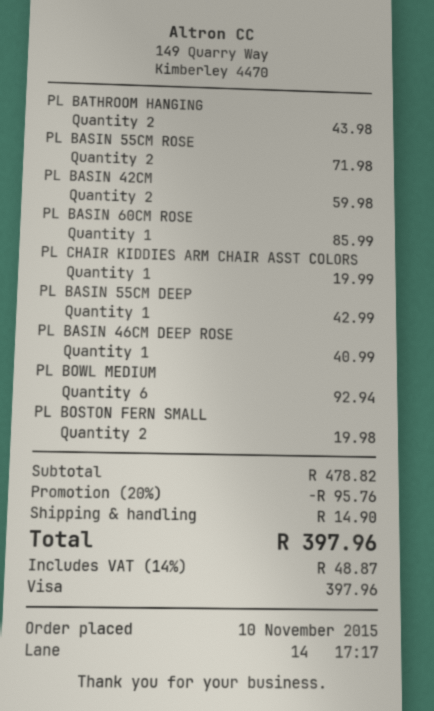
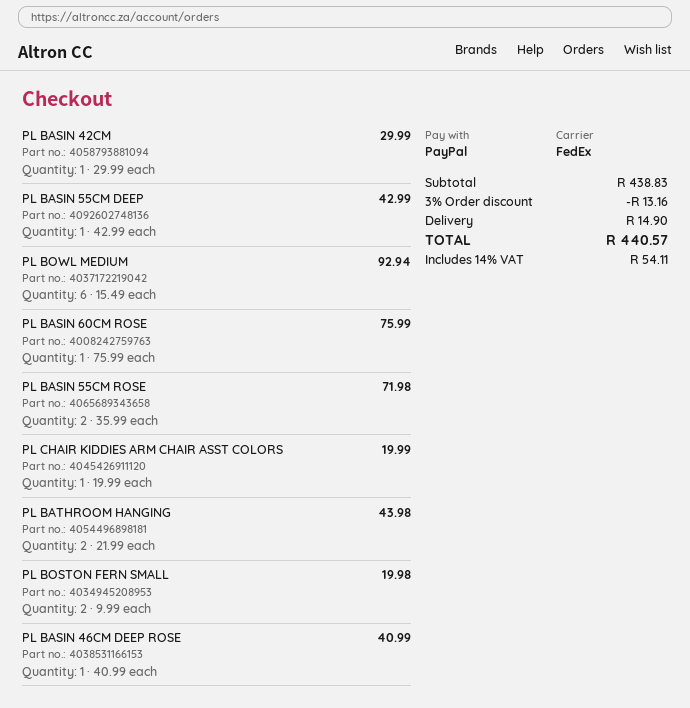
payment method: Visa -> PayPal
PL BASIN 42CM: 2 for 59.98 -> 1 for 29.99
PL BASIN 60CM ROSE: 1 for 85.99 -> 1 for 75.99
subtotal: 478.82 -> 438.83
discount: 20% = 95.76 -> 3% = 13.16
tax: 14% = 48.87 -> 14% = 54.11
total: 397.96 -> 440.57

